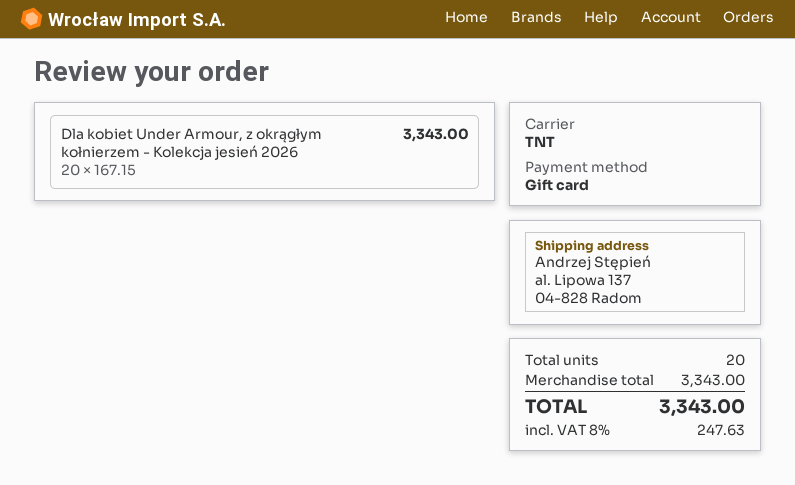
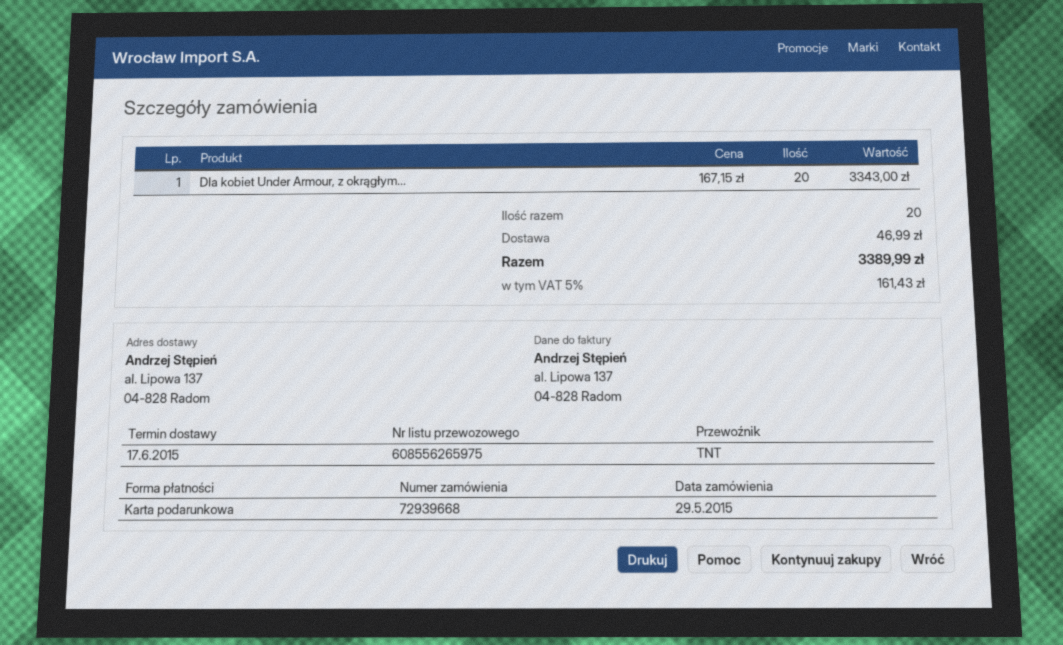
shipping: none -> 46.99
tax: 8% = 247.63 -> 5% = 161.43
total: 3343.00 -> 3389.99

